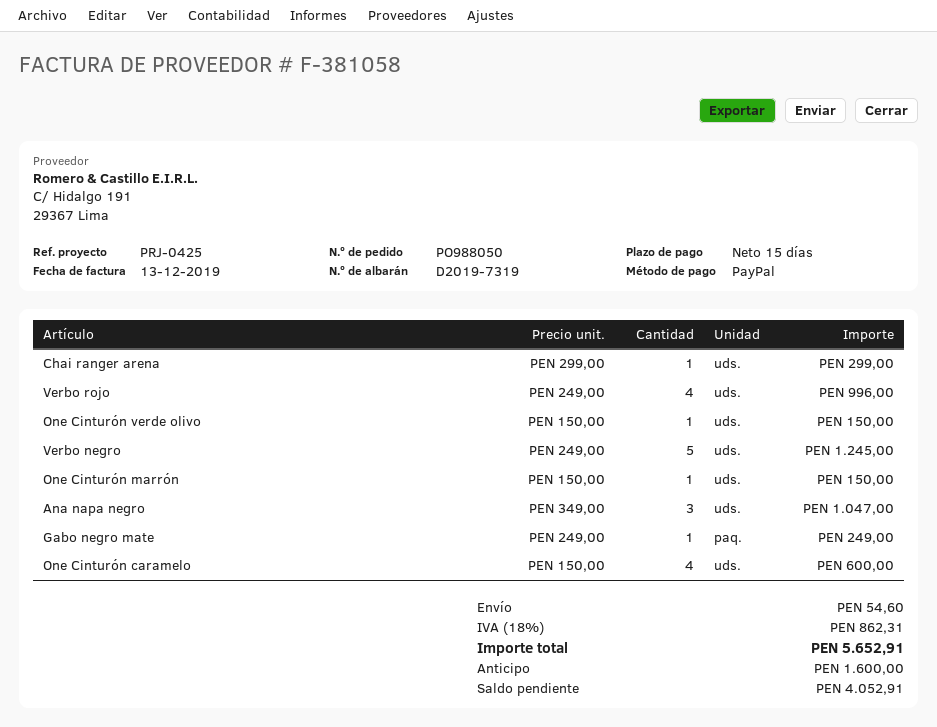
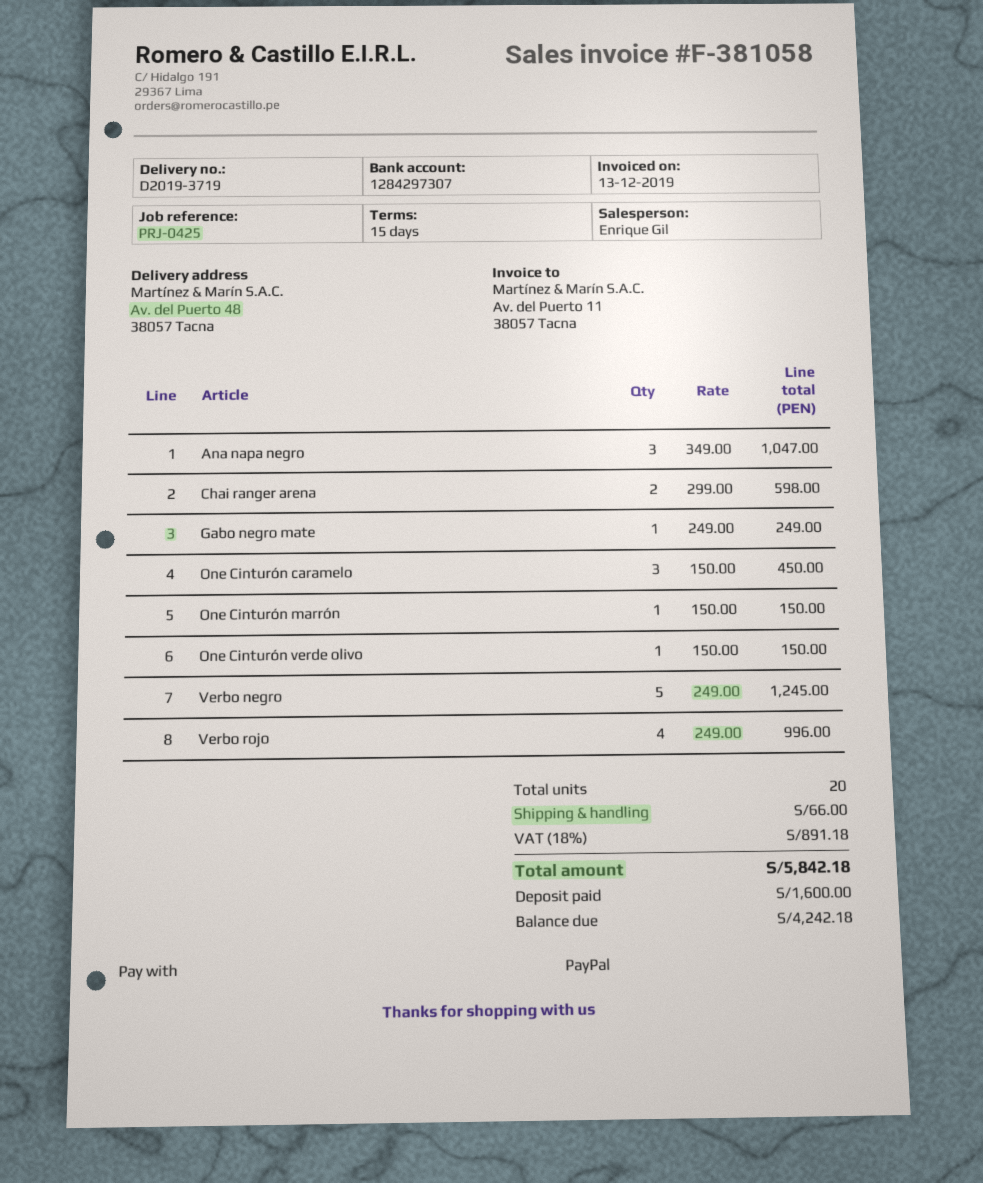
delivery note number: D2019-7319 -> D2019-3719
Chai ranger arena: 1 x 299.00 = 299.00 -> 2 x 299.00 = 598.00
One Cinturón caramelo: 4 x 150.00 = 600.00 -> 3 x 150.00 = 450.00
shipping: 54.60 -> 66.00
tax: 18% = 862.31 -> 18% = 891.18
total: 5652.91 -> 5842.18
balance: 4052.91 -> 4242.18

